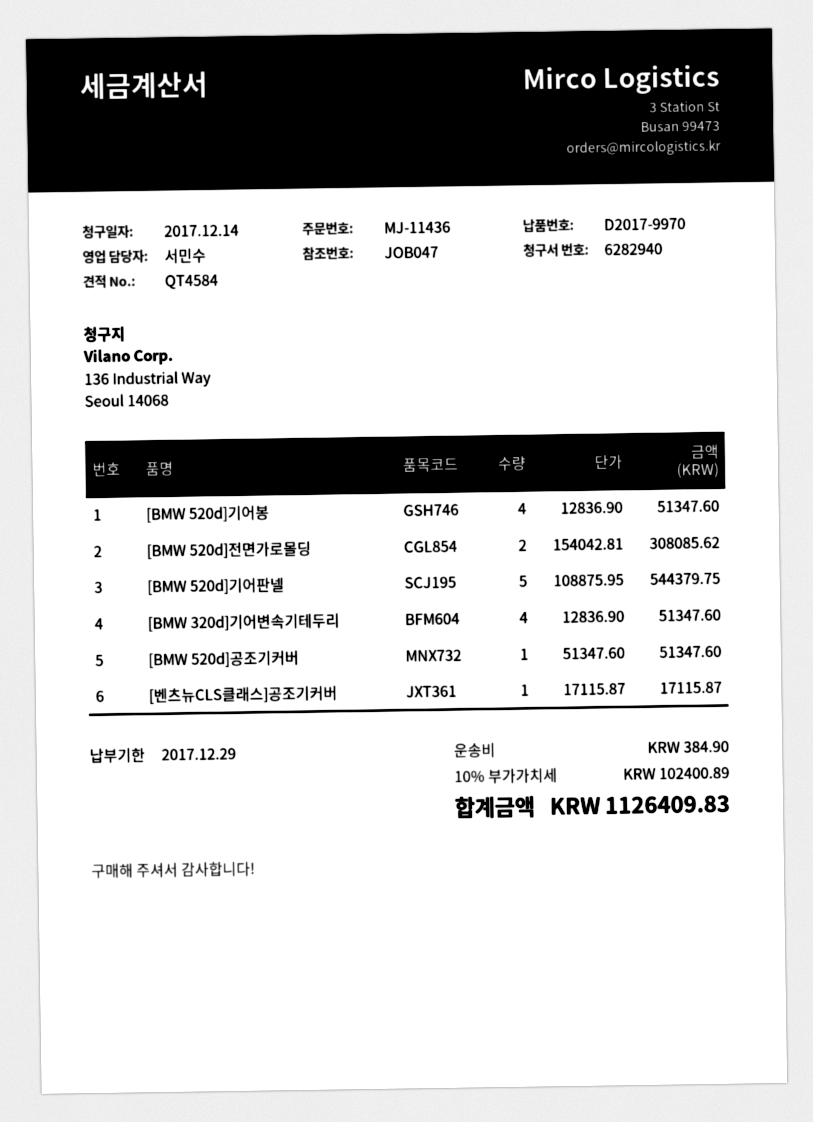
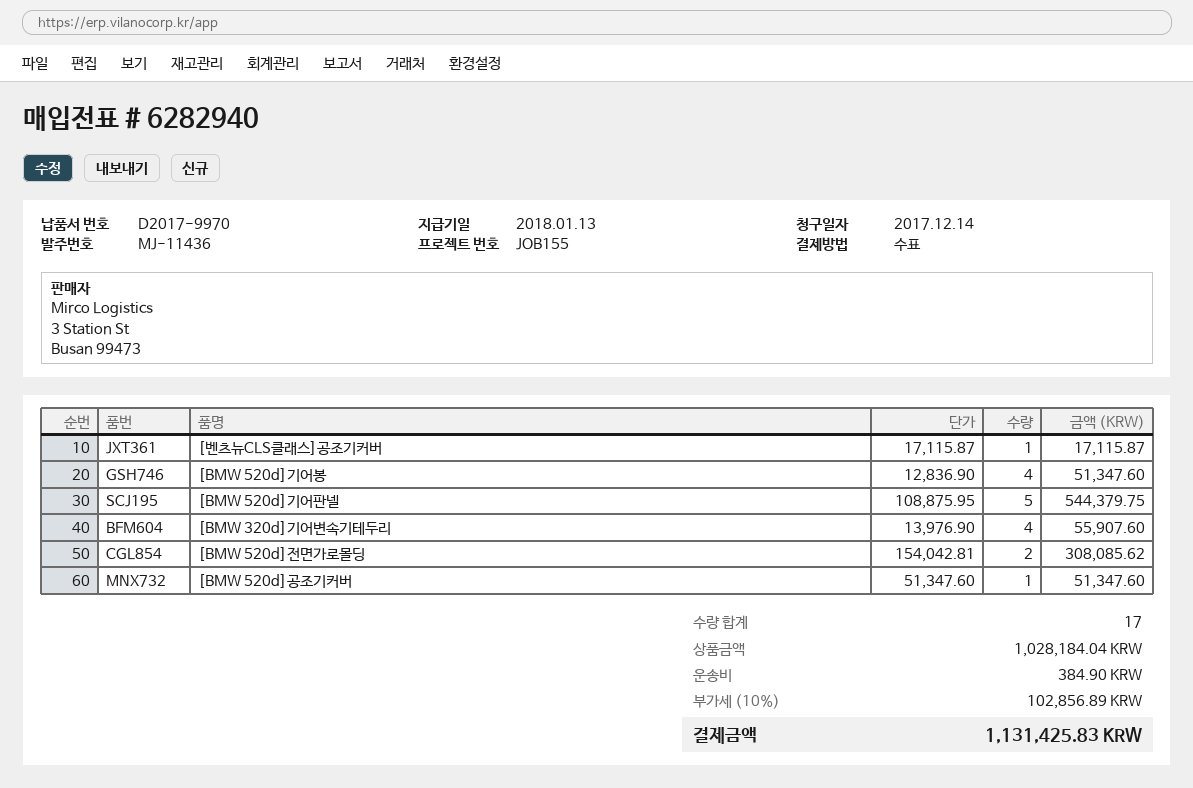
due date: 2017-12-29 -> 2018-01-13
reference: JOB047 -> JOB155
[BMW 320d]기어변속기테두리: 4 x 12836.90 = 51347.60 -> 4 x 13976.90 = 55907.60
tax: 10% = 102400.89 -> 10% = 102856.89
total: 1126409.83 -> 1131425.83

